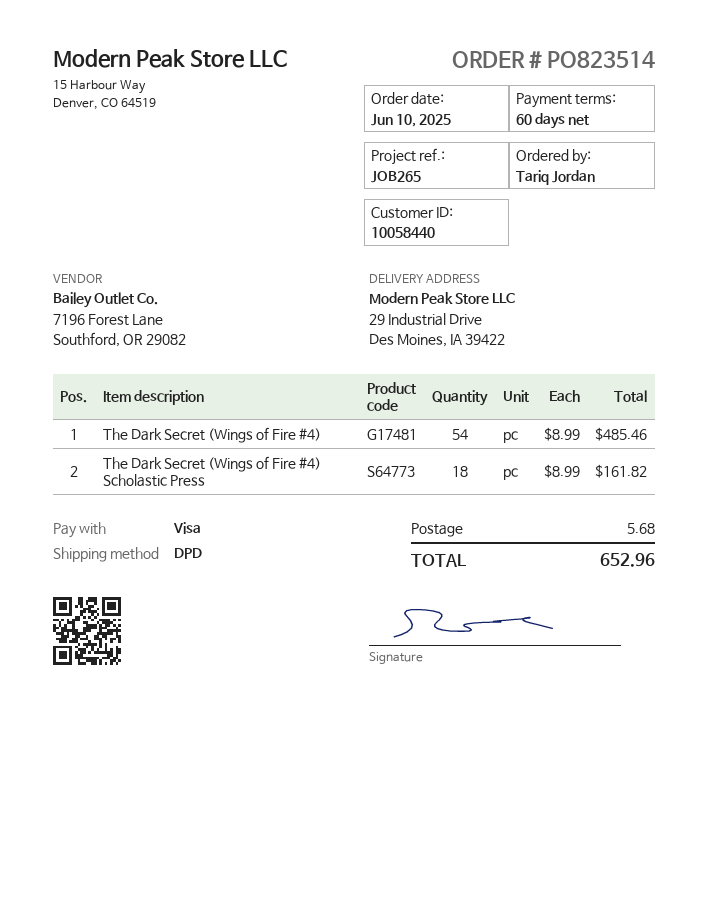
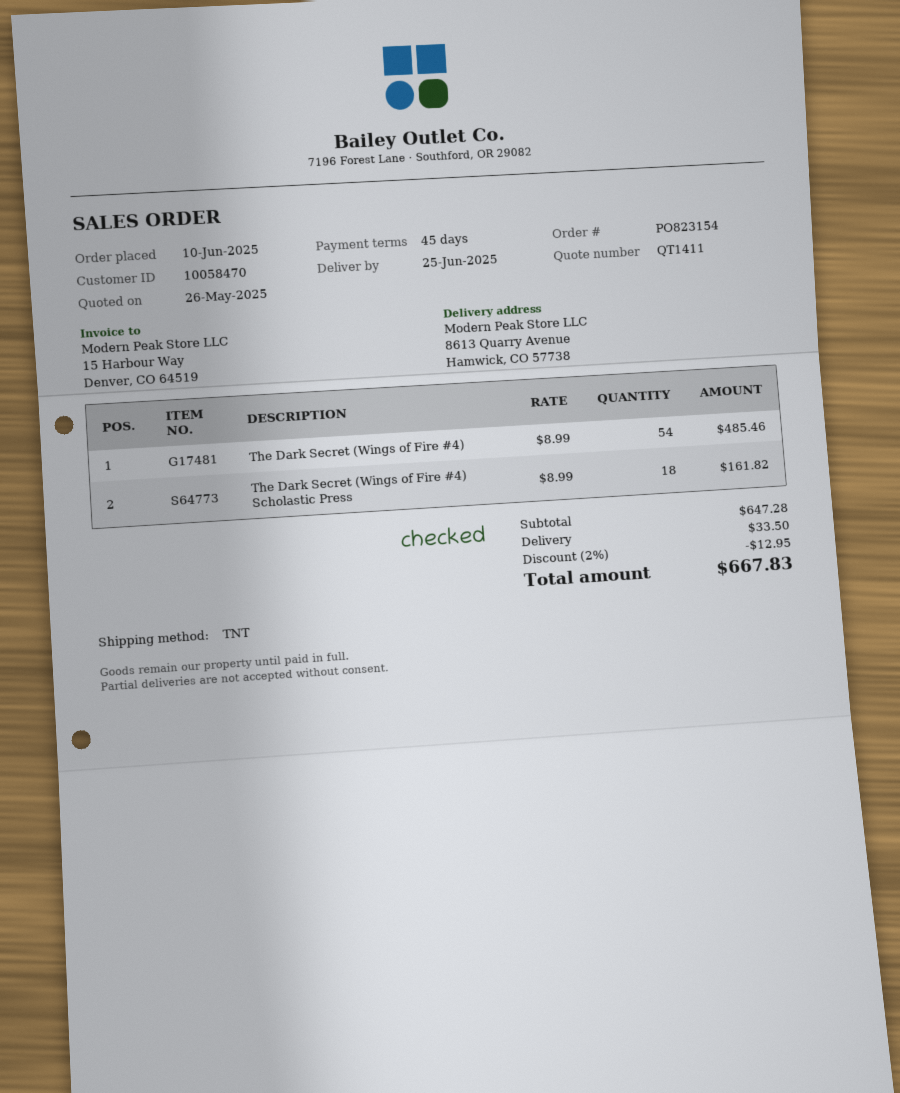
order number: PO823514 -> PO823154
payment terms: 60 days -> 45 days
customer number: 10058440 -> 10058470
shipping method: DPD -> TNT
ship to: 29 Industrial Drive, Des Moines, IA 39422 -> 8613 Quarry Avenue, Hamwick, CO 57738
discount: none -> 2% = 12.95
shipping: 5.68 -> 33.50
total: 652.96 -> 667.83

